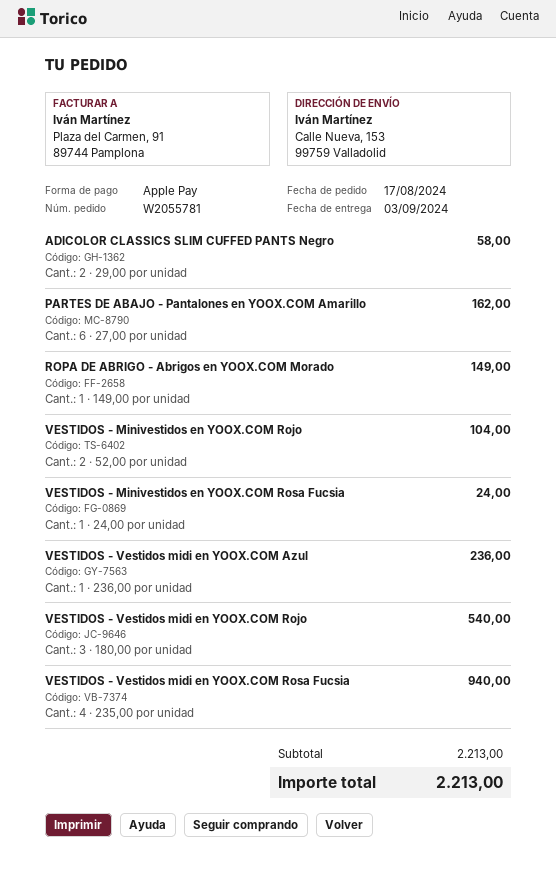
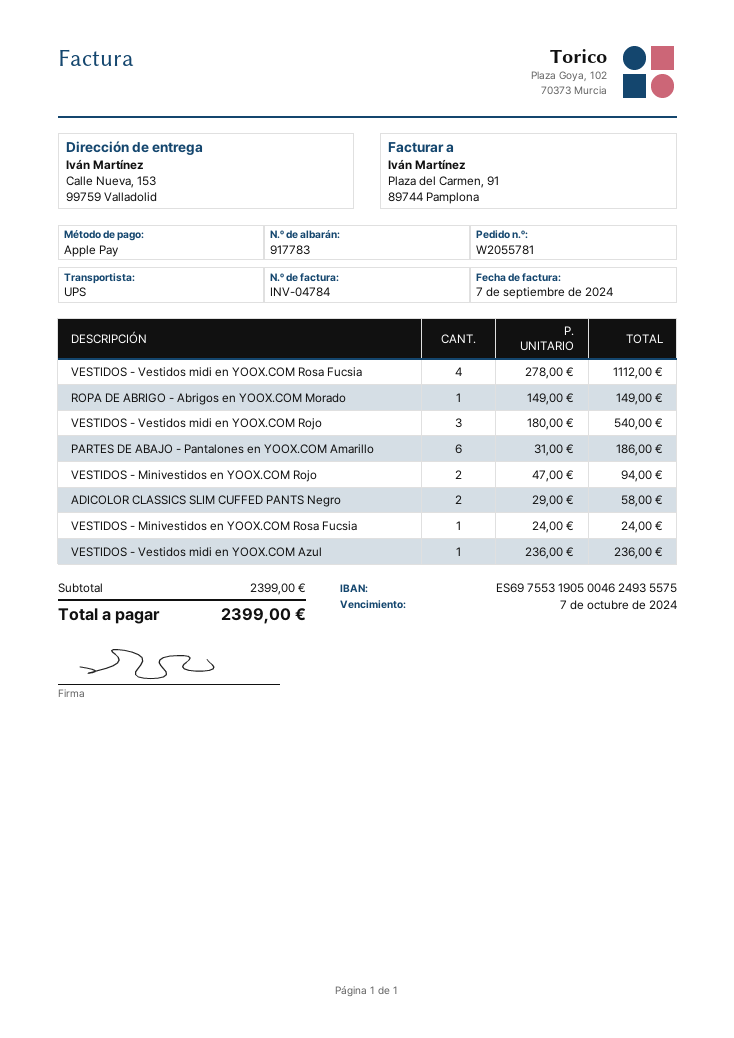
PARTES DE ABAJO - Pantalones en YOOX.COM Amarillo: 6 x 27.00 = 162.00 -> 6 x 31.00 = 186.00
VESTIDOS - Minivestidos en YOOX.COM Rojo: 2 x 52.00 = 104.00 -> 2 x 47.00 = 94.00
VESTIDOS - Vestidos midi en YOOX.COM Rosa Fucsia: 4 x 235.00 = 940.00 -> 4 x 278.00 = 1112.00
subtotal: 2213.00 -> 2399.00
total: 2213.00 -> 2399.00

